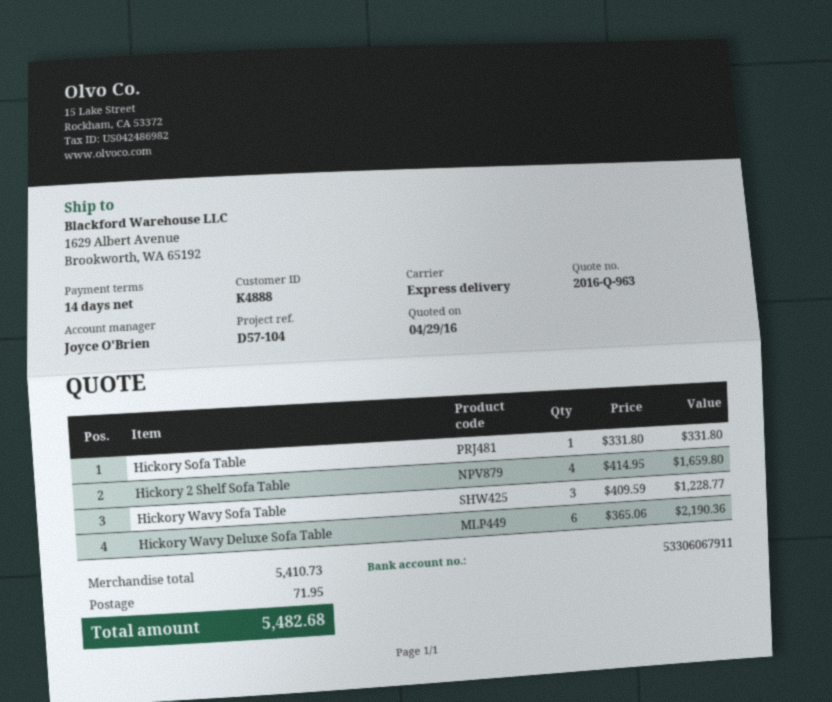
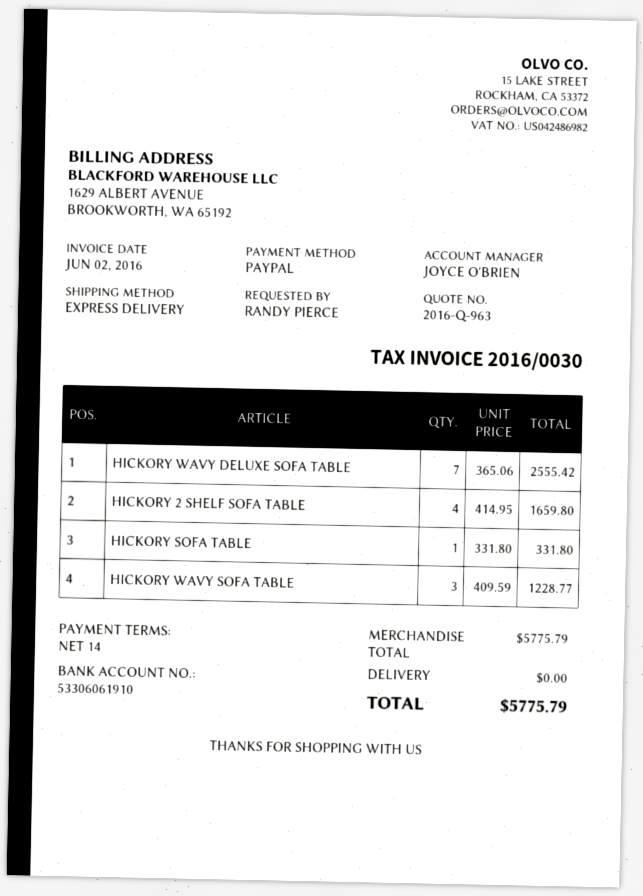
bank account: 53306067911 -> 53306061910
Hickory Wavy Deluxe Sofa Table: 6 x 365.06 = 2190.36 -> 7 x 365.06 = 2555.42
subtotal: 5410.73 -> 5775.79
shipping: 71.95 -> 0.00
total: 5482.68 -> 5775.79

